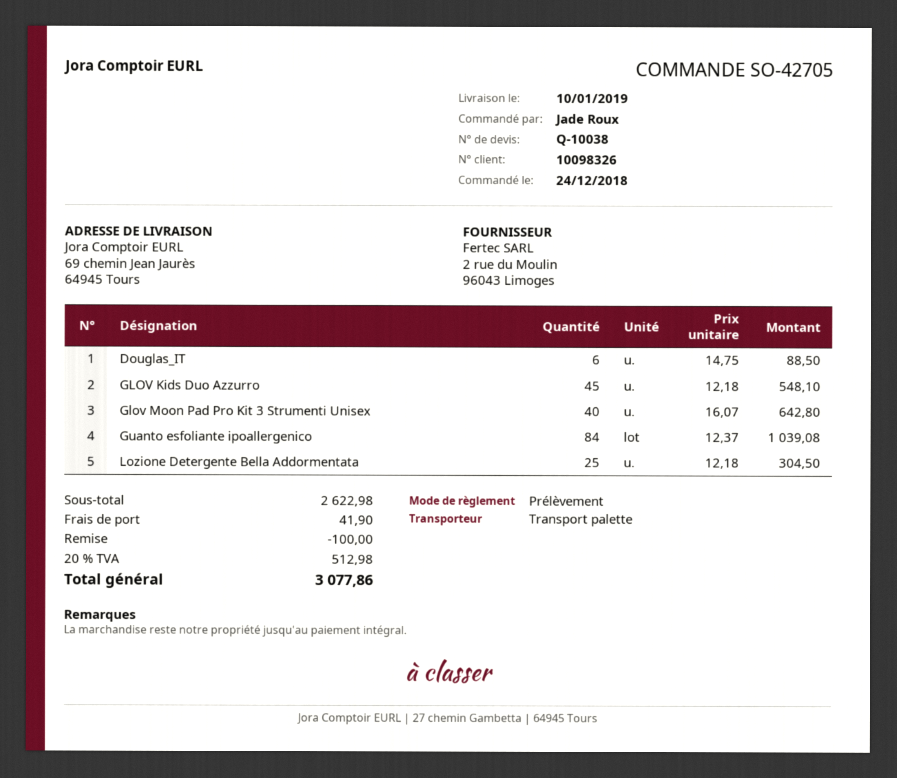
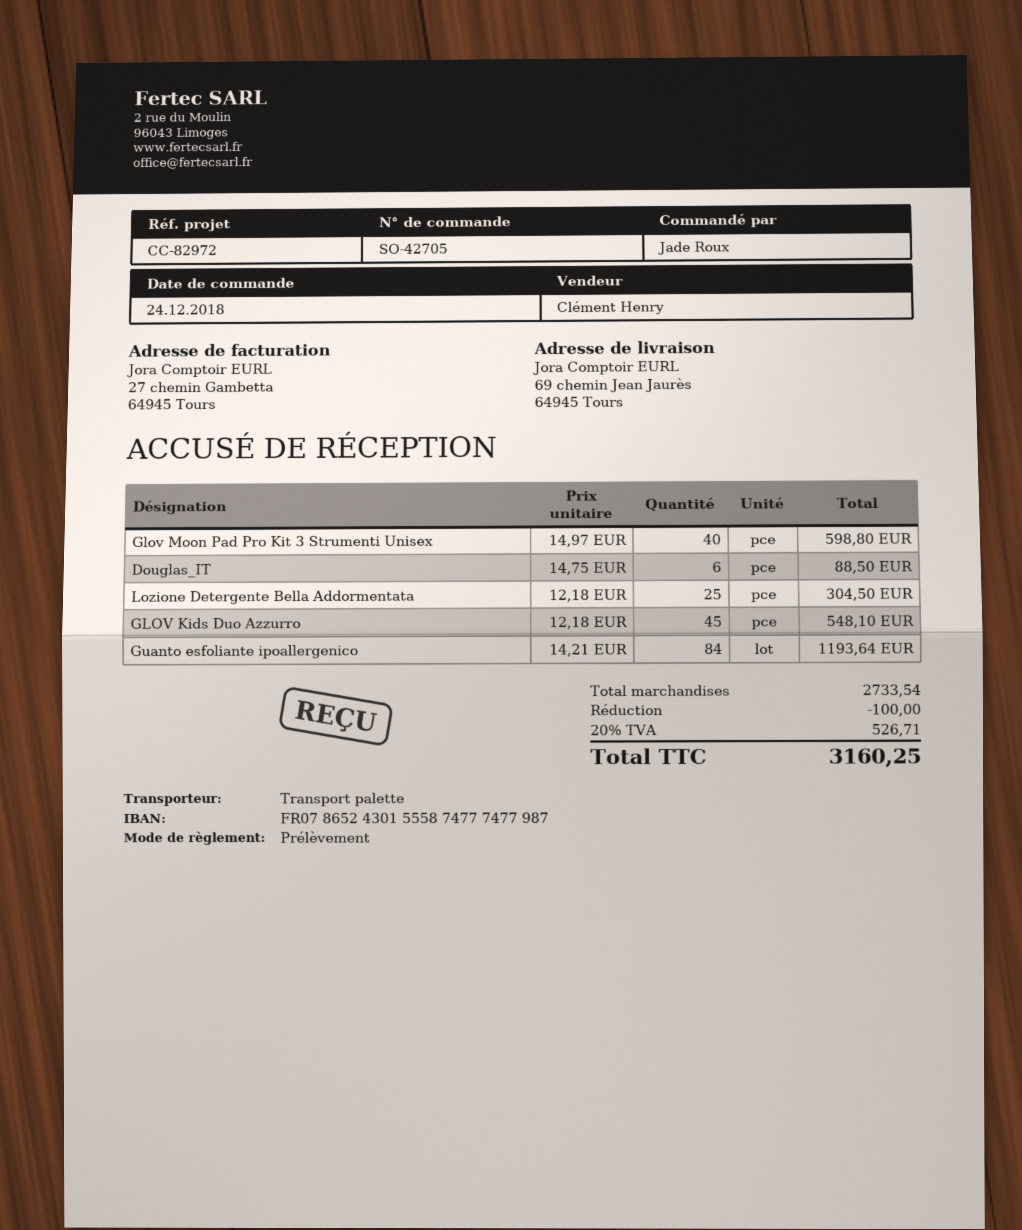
Glov Moon Pad Pro Kit 3 Strumenti Unisex: 40 x 16.07 = 642.80 -> 40 x 14.97 = 598.80
Guanto esfoliante ipoallergenico: 84 x 12.37 = 1039.08 -> 84 x 14.21 = 1193.64
subtotal: 2622.98 -> 2733.54
shipping: 41.90 -> none
tax: 20% = 512.98 -> 20% = 526.71
total: 3077.86 -> 3160.25

